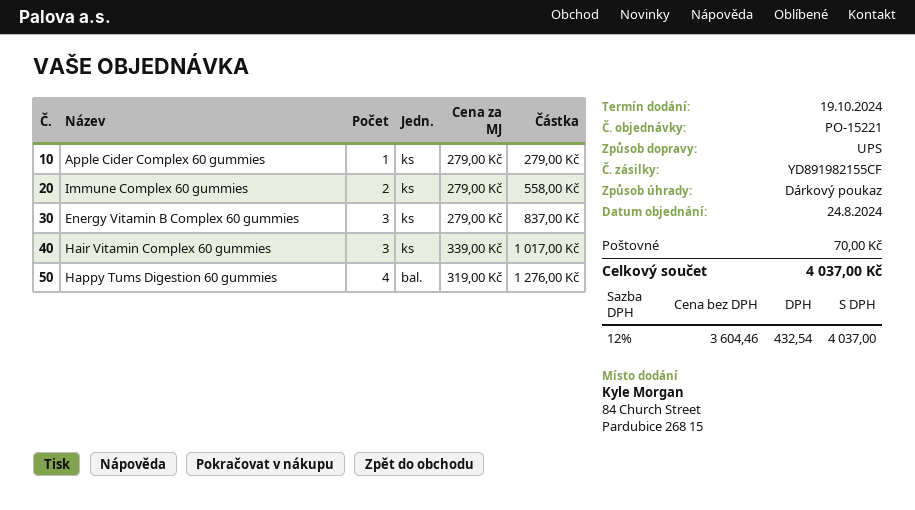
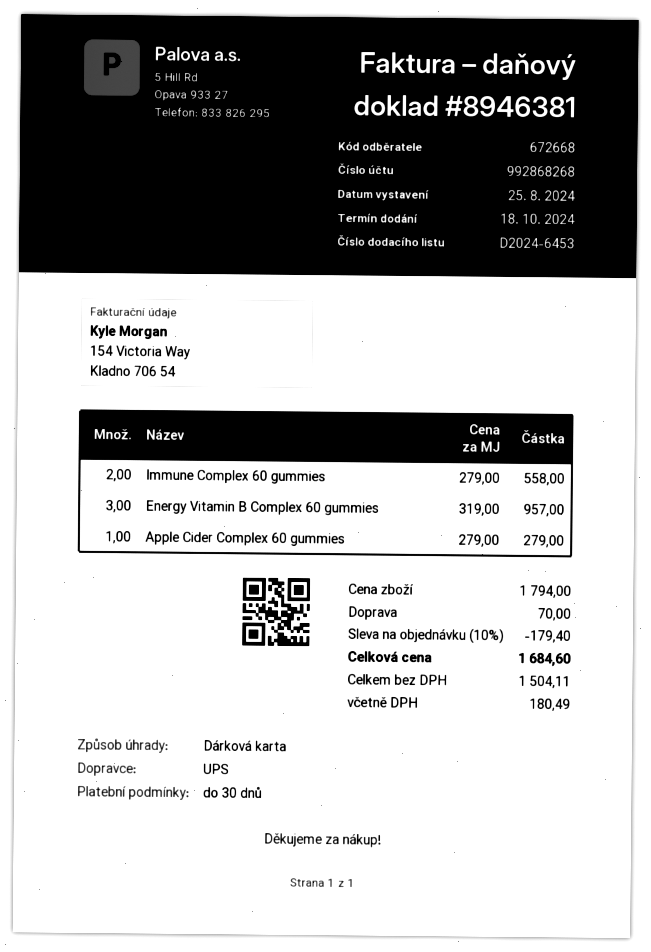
delivery date: 2024-10-19 -> 2024-10-18
Energy Vitamin B Complex 60 gummies: 3 x 279.00 = 837.00 -> 3 x 319.00 = 957.00
Hair Vitamin Complex 60 gummies: 3 x 339.00 = 1017.00 -> none
Happy Tums Digestion 60 gummies: 4 x 319.00 = 1276.00 -> none
discount: none -> 10% = 179.40
net: 3604.46 -> 1504.11
tax: 432.54 -> 180.49
total: 4037.00 -> 1684.60

